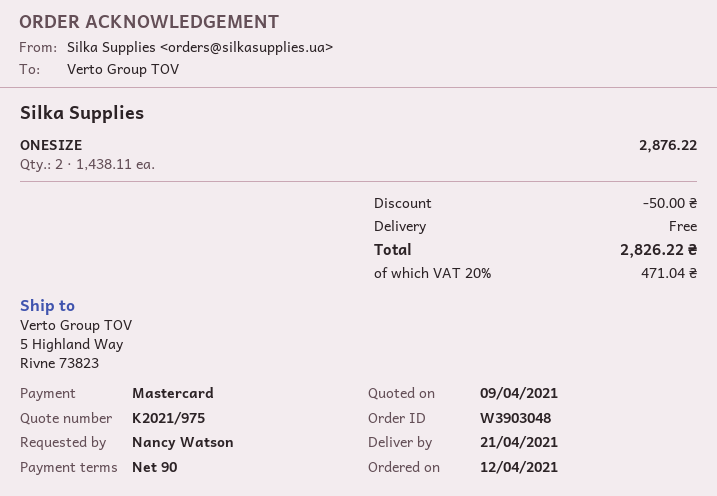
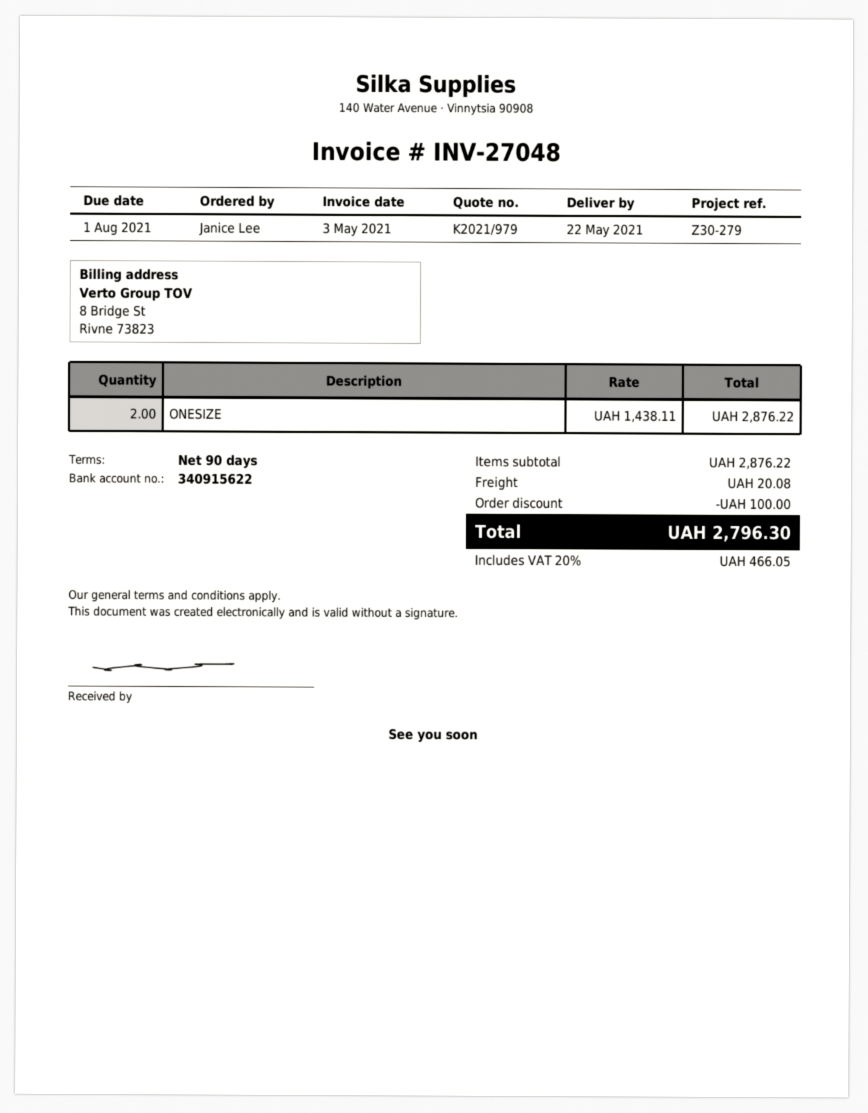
quote number: K2021/975 -> K2021/979
delivery date: 2021-04-21 -> 2021-05-22
ordered by: Nancy Watson -> Janice Lee
discount: 50.00 -> 100.00
shipping: 0.00 -> 20.08
tax: 20% = 471.04 -> 20% = 466.05
total: 2826.22 -> 2796.30

